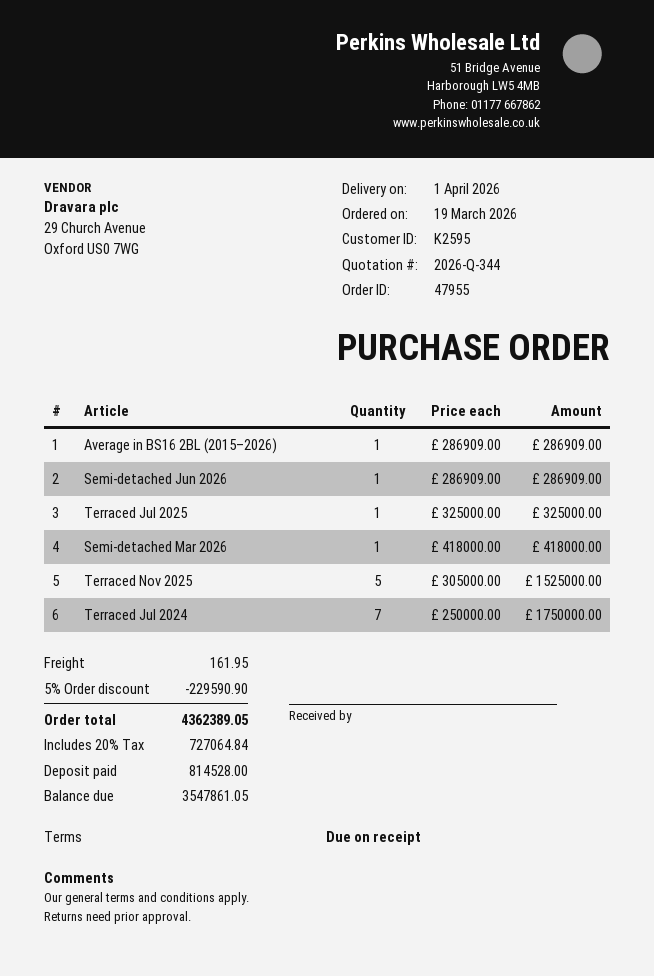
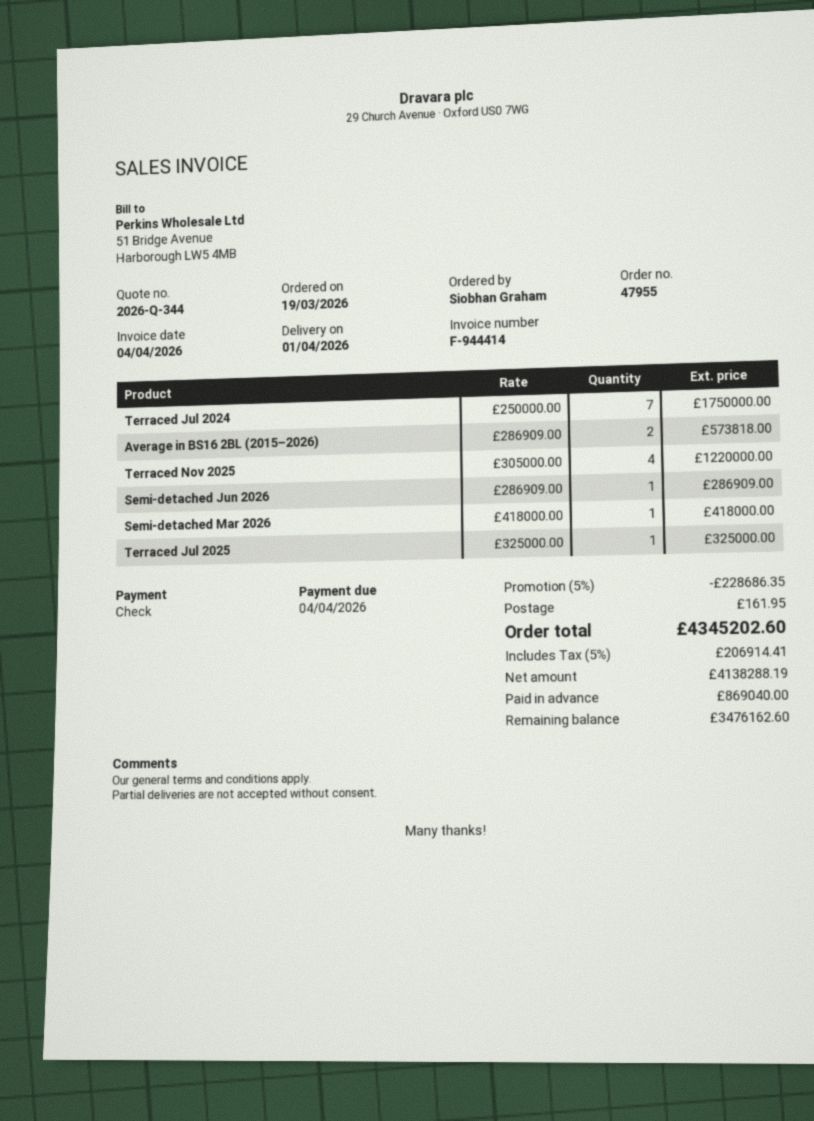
Average in BS16 2BL (2015–2026): 1 x 286909.00 = 286909.00 -> 2 x 286909.00 = 573818.00
Terraced Nov 2025: 5 x 305000.00 = 1525000.00 -> 4 x 305000.00 = 1220000.00
discount: 5% = 229590.90 -> 5% = 228686.35
tax: 20% = 727064.84 -> 5% = 206914.41
total: 4362389.05 -> 4345202.60
deposit: 814528.00 -> 869040.00
balance: 3547861.05 -> 3476162.60

